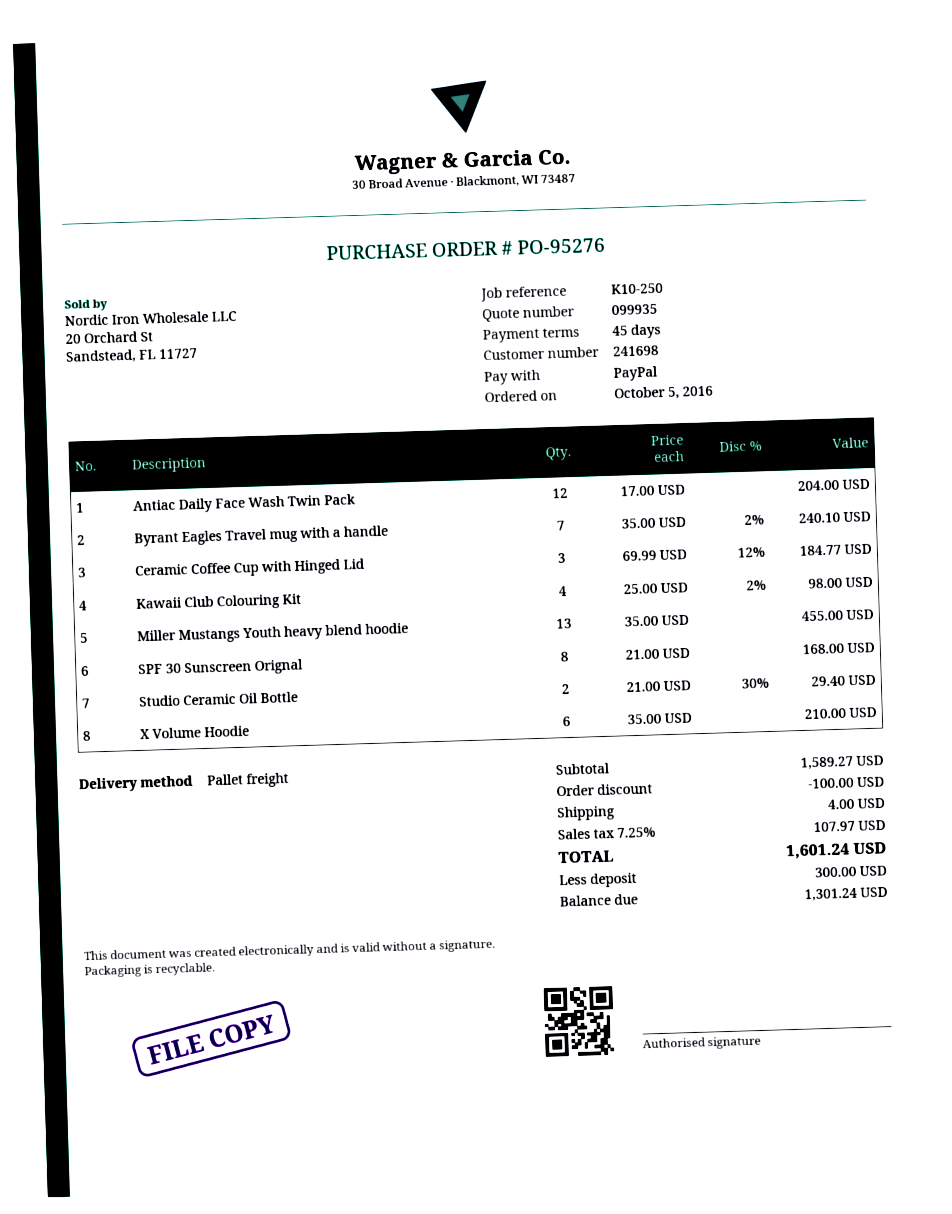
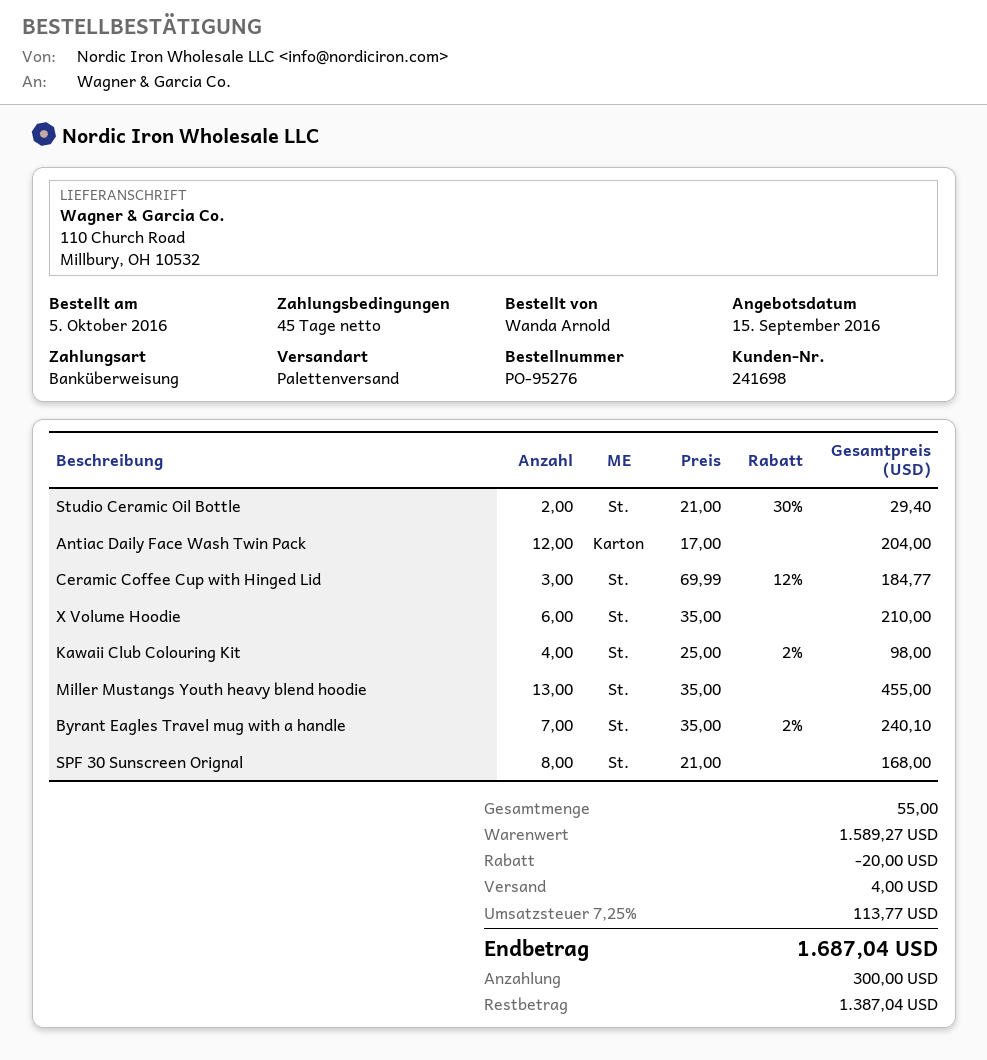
payment method: PayPal -> bank transfer
discount: 100.00 -> 20.00
tax: 7.25% = 107.97 -> 7.25% = 113.77
total: 1601.24 -> 1687.04
balance: 1301.24 -> 1387.04

